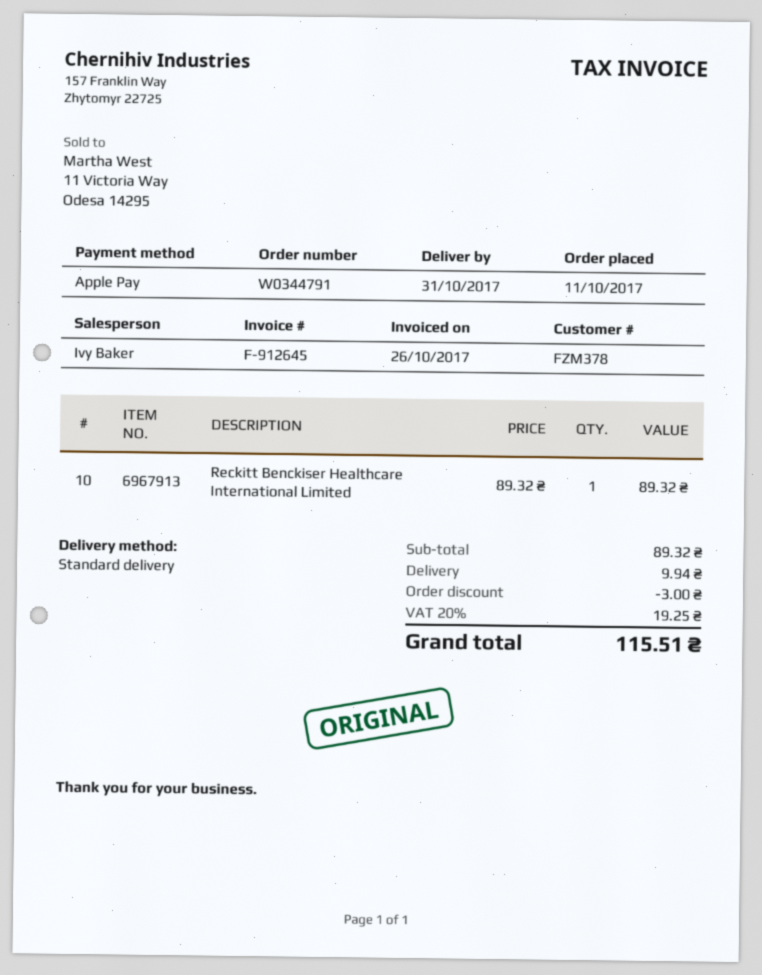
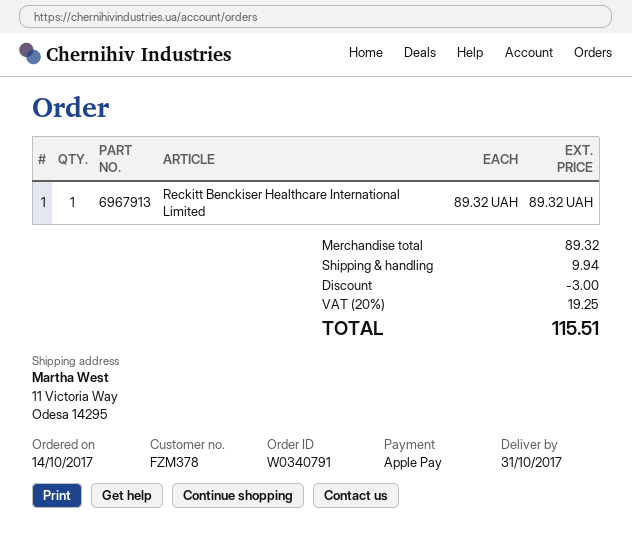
order number: W0344791 -> W0340791
order date: 2017-10-11 -> 2017-10-14

